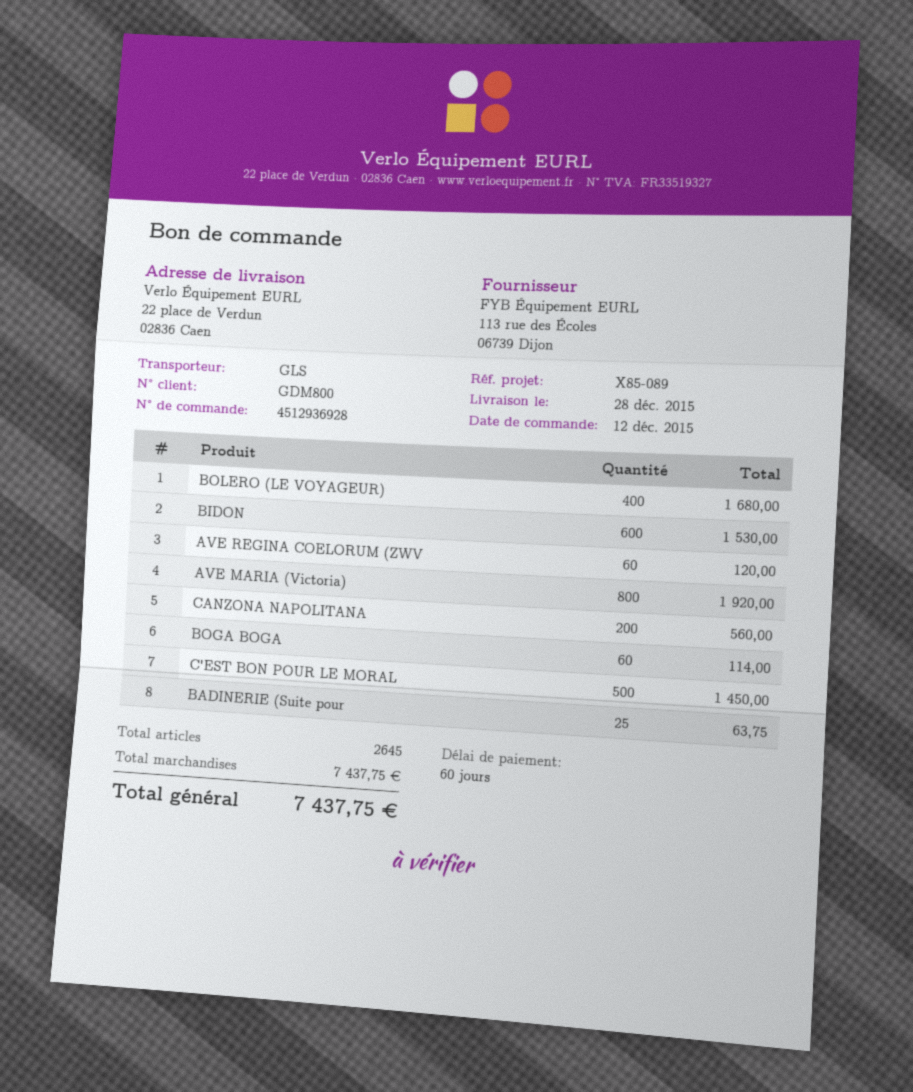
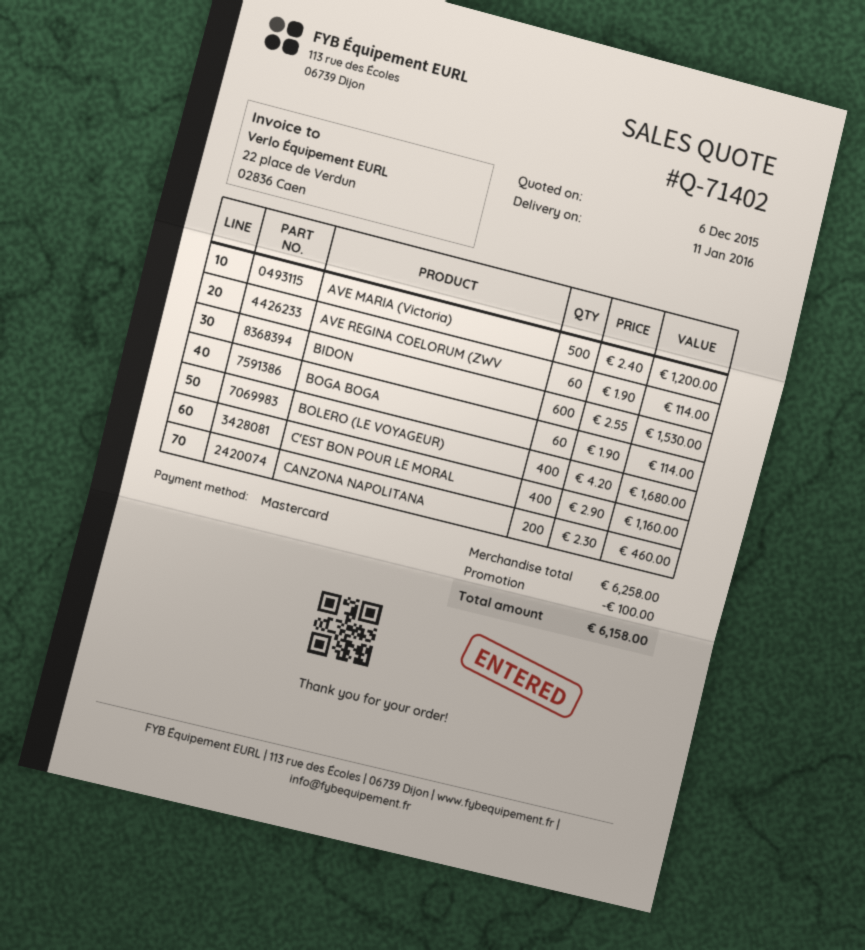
delivery date: 2015-12-28 -> 2016-01-11
AVE REGINA COELORUM (ZWV: 60 for 120.00 -> 60 for 114.00
AVE MARIA (Victoria): 800 for 1920.00 -> 500 for 1200.00
CANZONA NAPOLITANA: 200 for 560.00 -> 200 for 460.00
C'EST BON POUR LE MORAL: 500 for 1450.00 -> 400 for 1160.00
BADINERIE (Suite pour: 25 for 63.75 -> none
subtotal: 7437.75 -> 6258.00
discount: none -> 100.00
total: 7437.75 -> 6158.00

